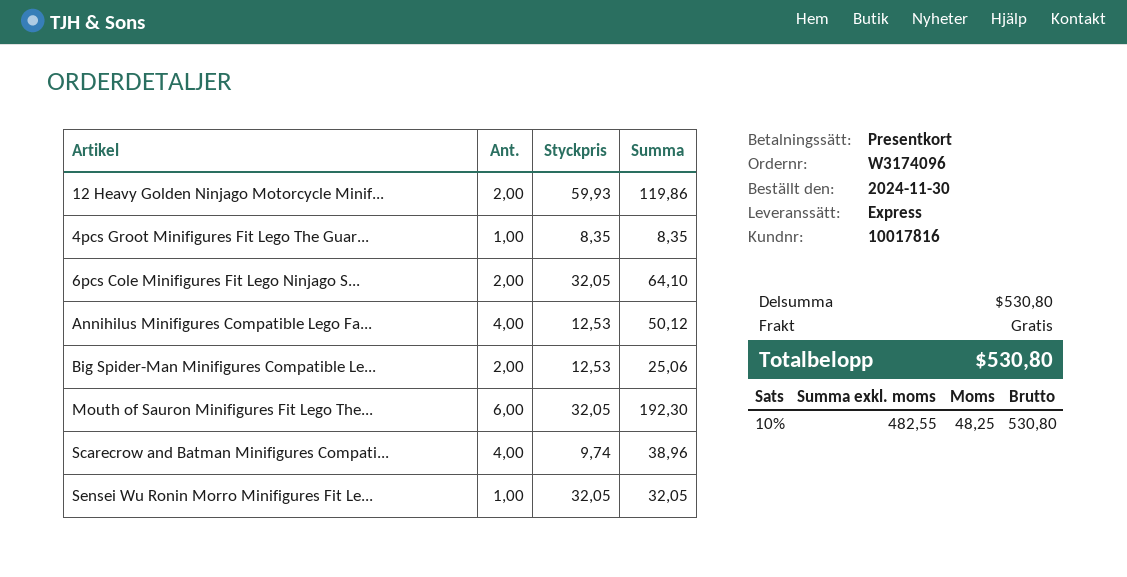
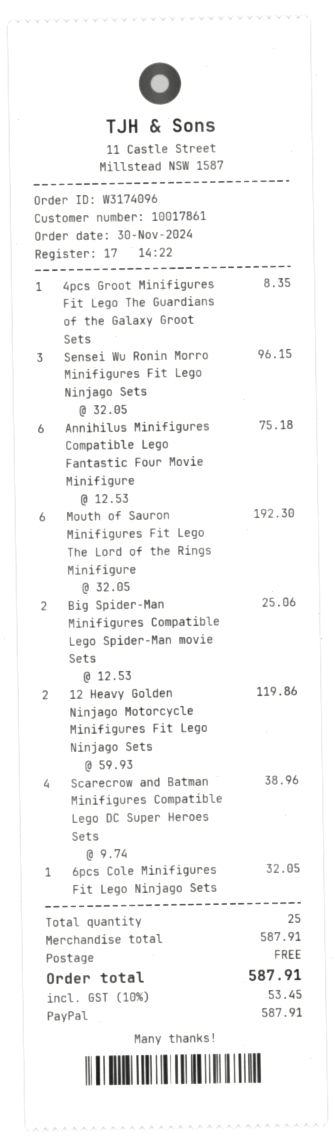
customer number: 10017816 -> 10017861
payment method: gift card -> PayPal
6pcs Cole Minifigures Fit Lego Ninjago S...: 2 x 32.05 = 64.10 -> 1 x 32.05 = 32.05
Annihilus Minifigures Compatible Lego Fa...: 4 x 12.53 = 50.12 -> 6 x 12.53 = 75.18
Sensei Wu Ronin Morro Minifigures Fit Le...: 1 x 32.05 = 32.05 -> 3 x 32.05 = 96.15
subtotal: 530.80 -> 587.91
tax: 10% = 48.25 -> 10% = 53.45
total: 530.80 -> 587.91

